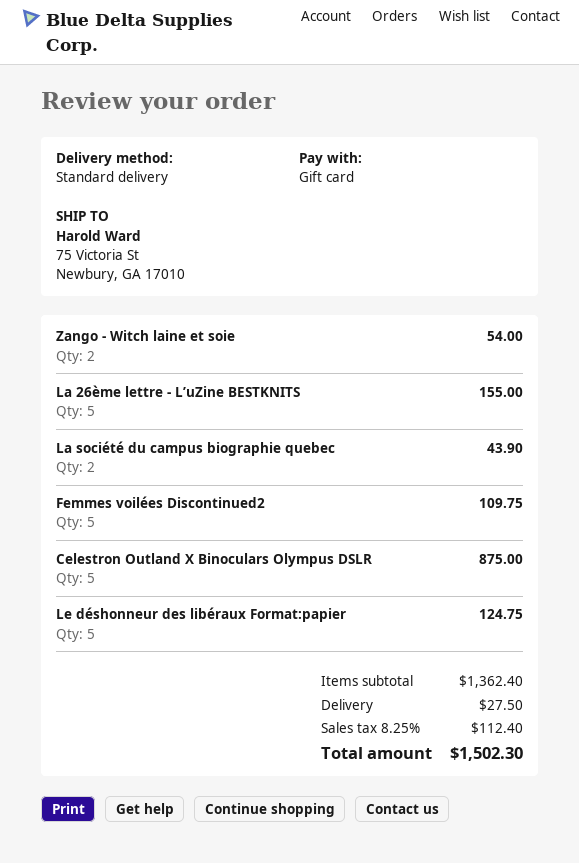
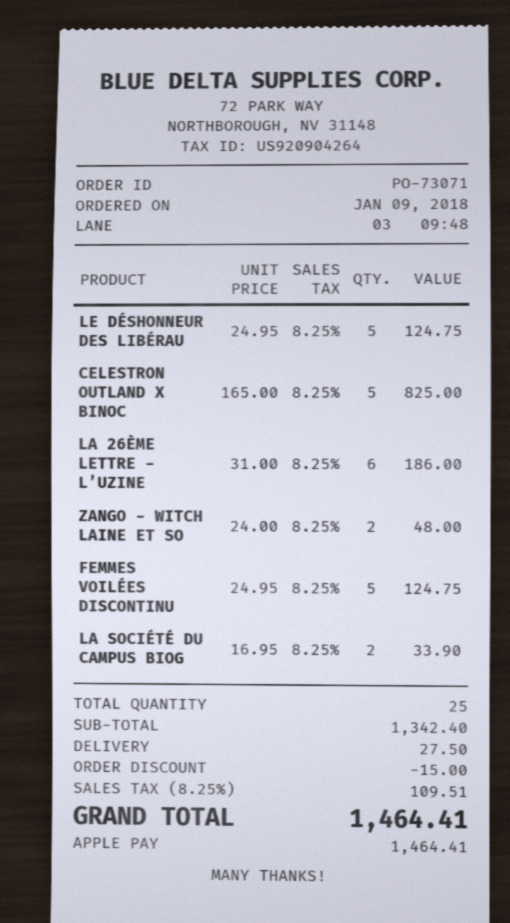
payment method: gift card -> Apple Pay
Zango - Witch laine et soie: 2 for 54.00 -> 2 for 48.00
La 26ème lettre - L’uZine BESTKNITS: 5 for 155.00 -> 6 for 186.00
La société du campus biographie quebec: 2 for 43.90 -> 2 for 33.90
Femmes voilées Discontinued2: 5 for 109.75 -> 5 for 124.75
Celestron Outland X Binoculars Olympus DSLR: 5 for 875.00 -> 5 for 825.00
subtotal: 1362.40 -> 1342.40
discount: none -> 15.00
tax: 8.25% = 112.40 -> 8.25% = 109.51
total: 1502.30 -> 1464.41

